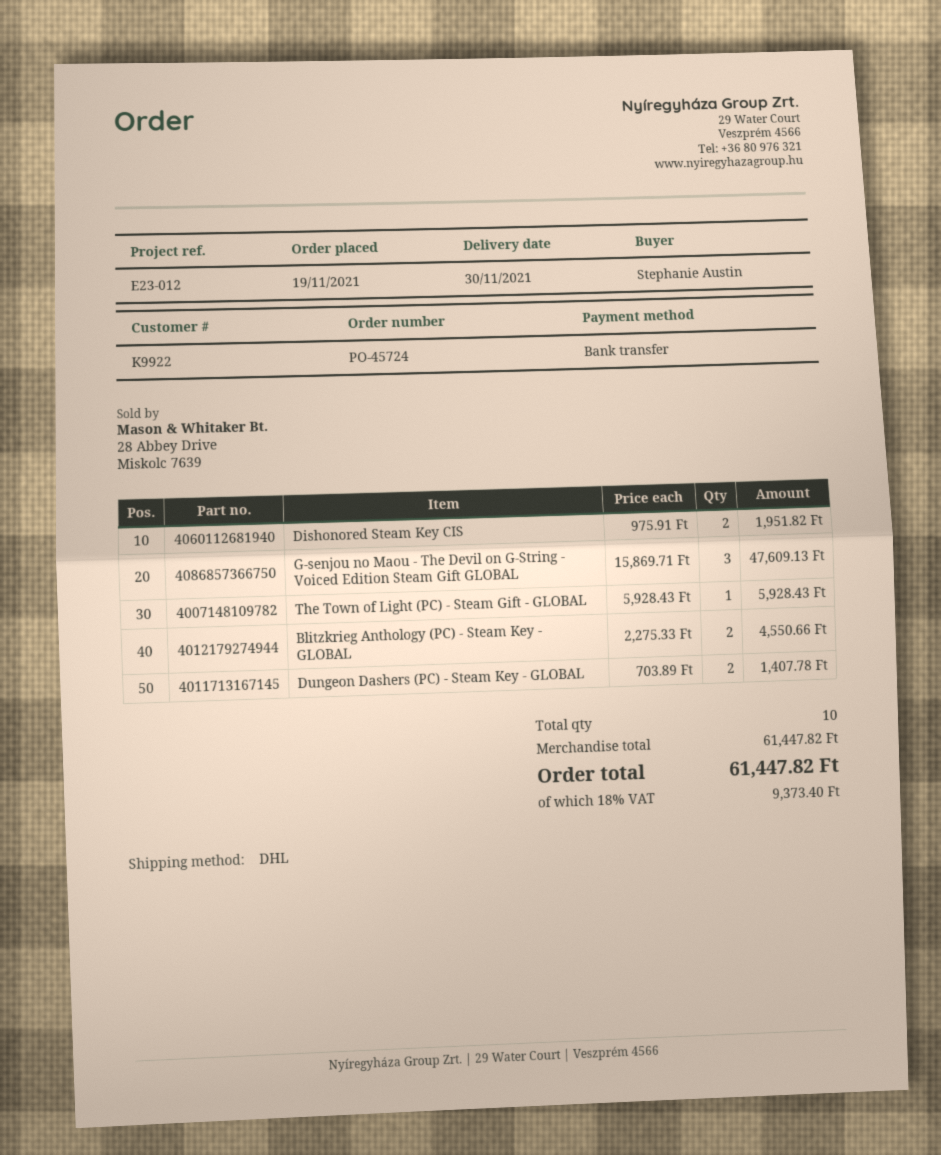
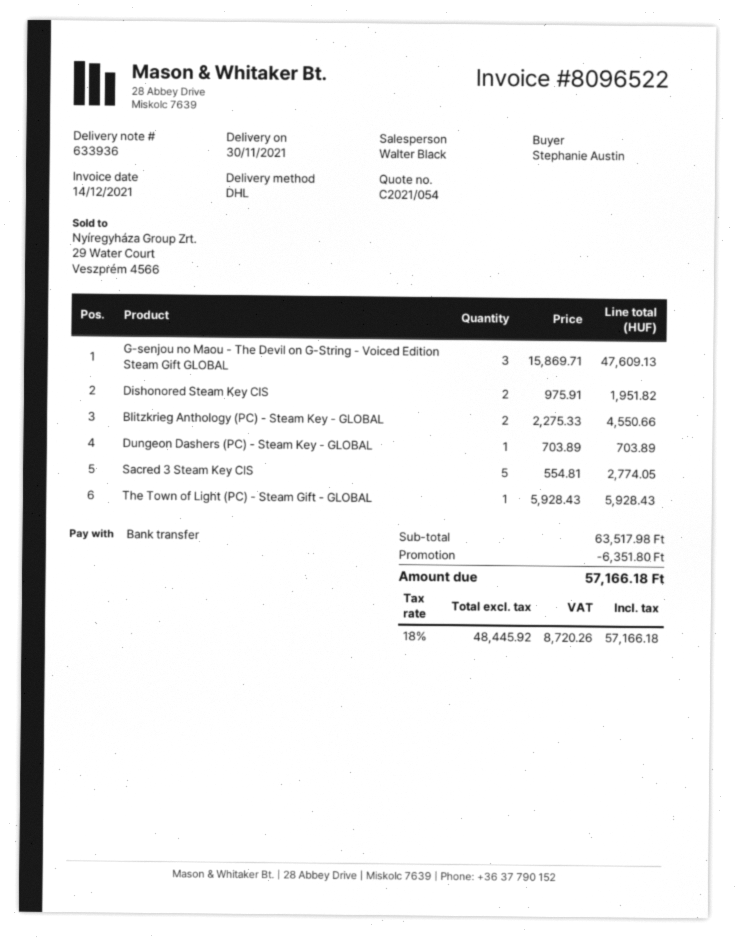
Dungeon Dashers (PC) - Steam Key - GLOBAL: 2 x 703.89 = 1407.78 -> 1 x 703.89 = 703.89
Sacred 3 Steam Key CIS: none -> 5 x 554.81 = 2774.05
subtotal: 61447.82 -> 63517.98
discount: none -> 6351.80
tax: 18% = 9373.40 -> 18% = 8720.26
total: 61447.82 -> 57166.18

